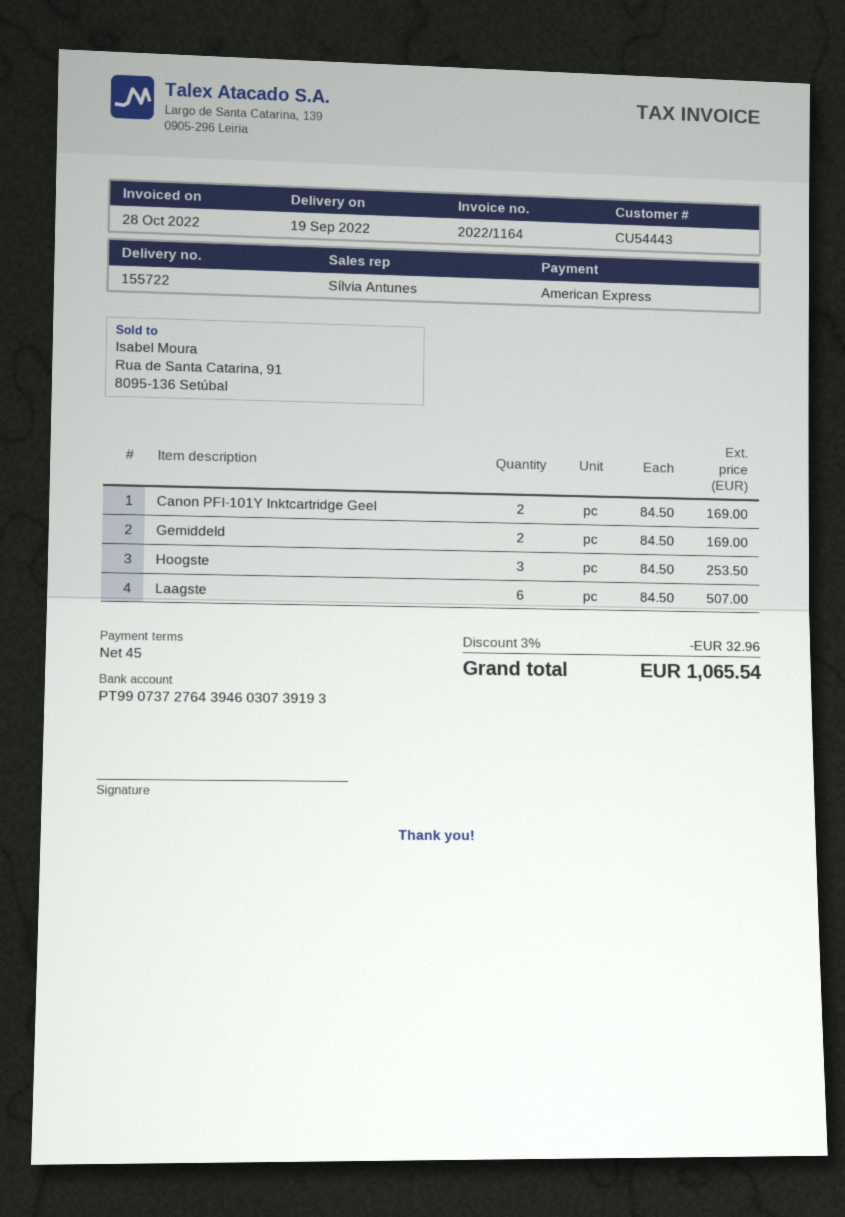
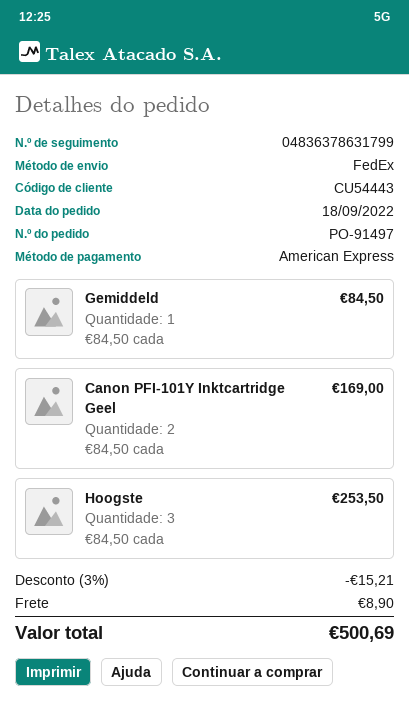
Gemiddeld: 2 x 84.50 = 169.00 -> 1 x 84.50 = 84.50
Laagste: 6 x 84.50 = 507.00 -> none
discount: 3% = 32.96 -> 3% = 15.21
shipping: none -> 8.90
total: 1065.54 -> 500.69

